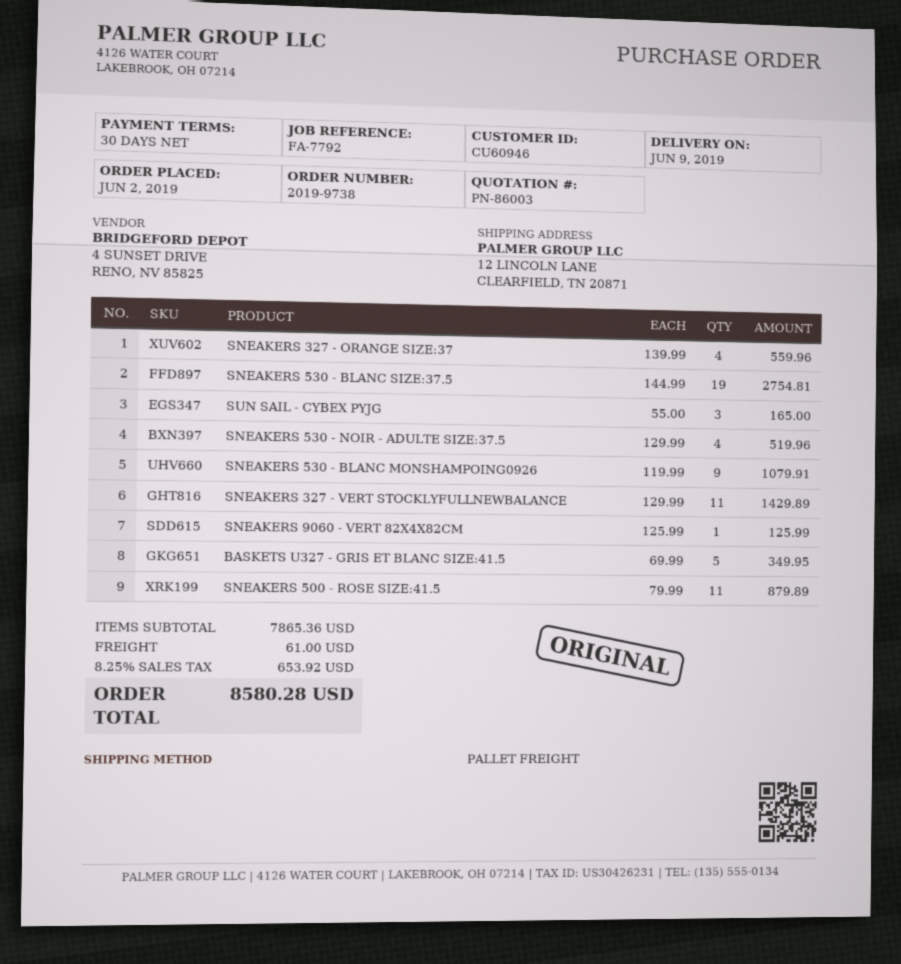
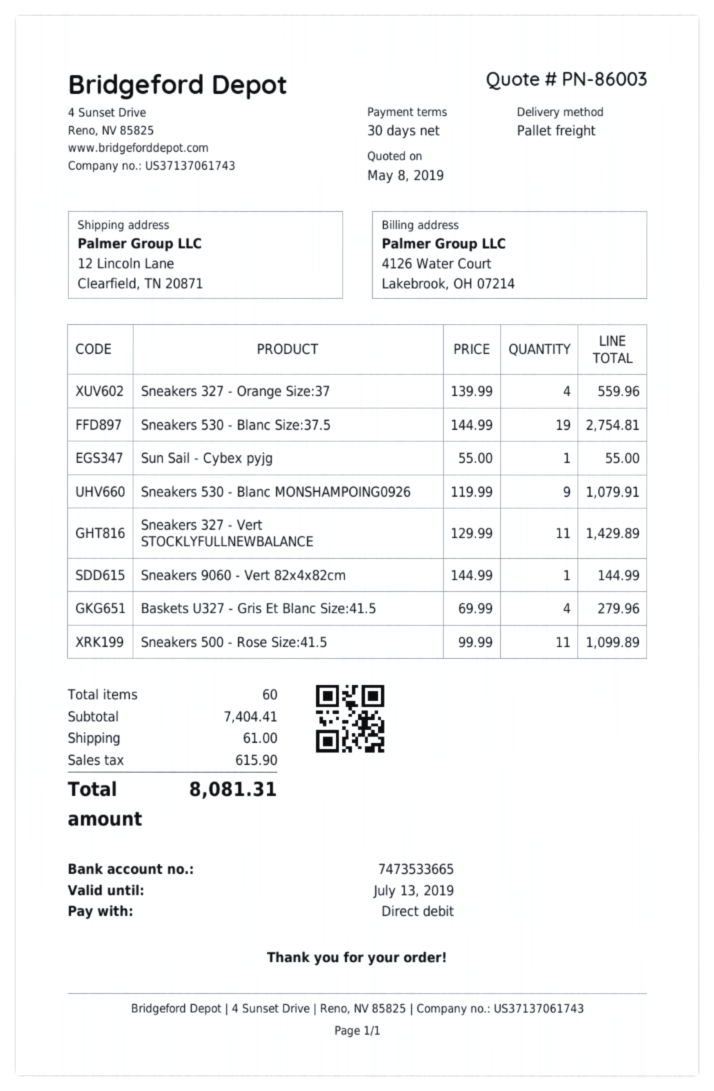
SUN SAIL - CYBEX PYJG: 3 x 55.00 = 165.00 -> 1 x 55.00 = 55.00
SNEAKERS 530 - NOIR - ADULTE SIZE:37.5: 4 x 129.99 = 519.96 -> none
SNEAKERS 9060 - VERT 82X4X82CM: 1 x 125.99 = 125.99 -> 1 x 144.99 = 144.99
BASKETS U327 - GRIS ET BLANC SIZE:41.5: 5 x 69.99 = 349.95 -> 4 x 69.99 = 279.96
SNEAKERS 500 - ROSE SIZE:41.5: 11 x 79.99 = 879.89 -> 11 x 99.99 = 1099.89
subtotal: 7865.36 -> 7404.41
tax: 653.92 -> 615.90
total: 8580.28 -> 8081.31

